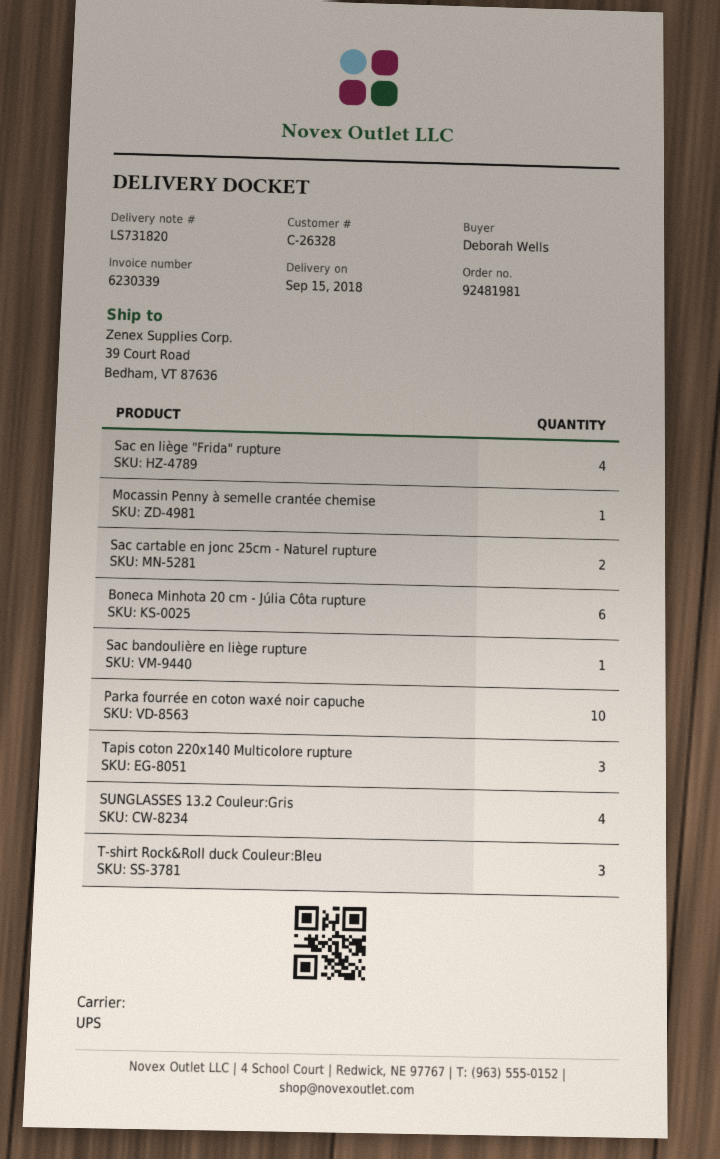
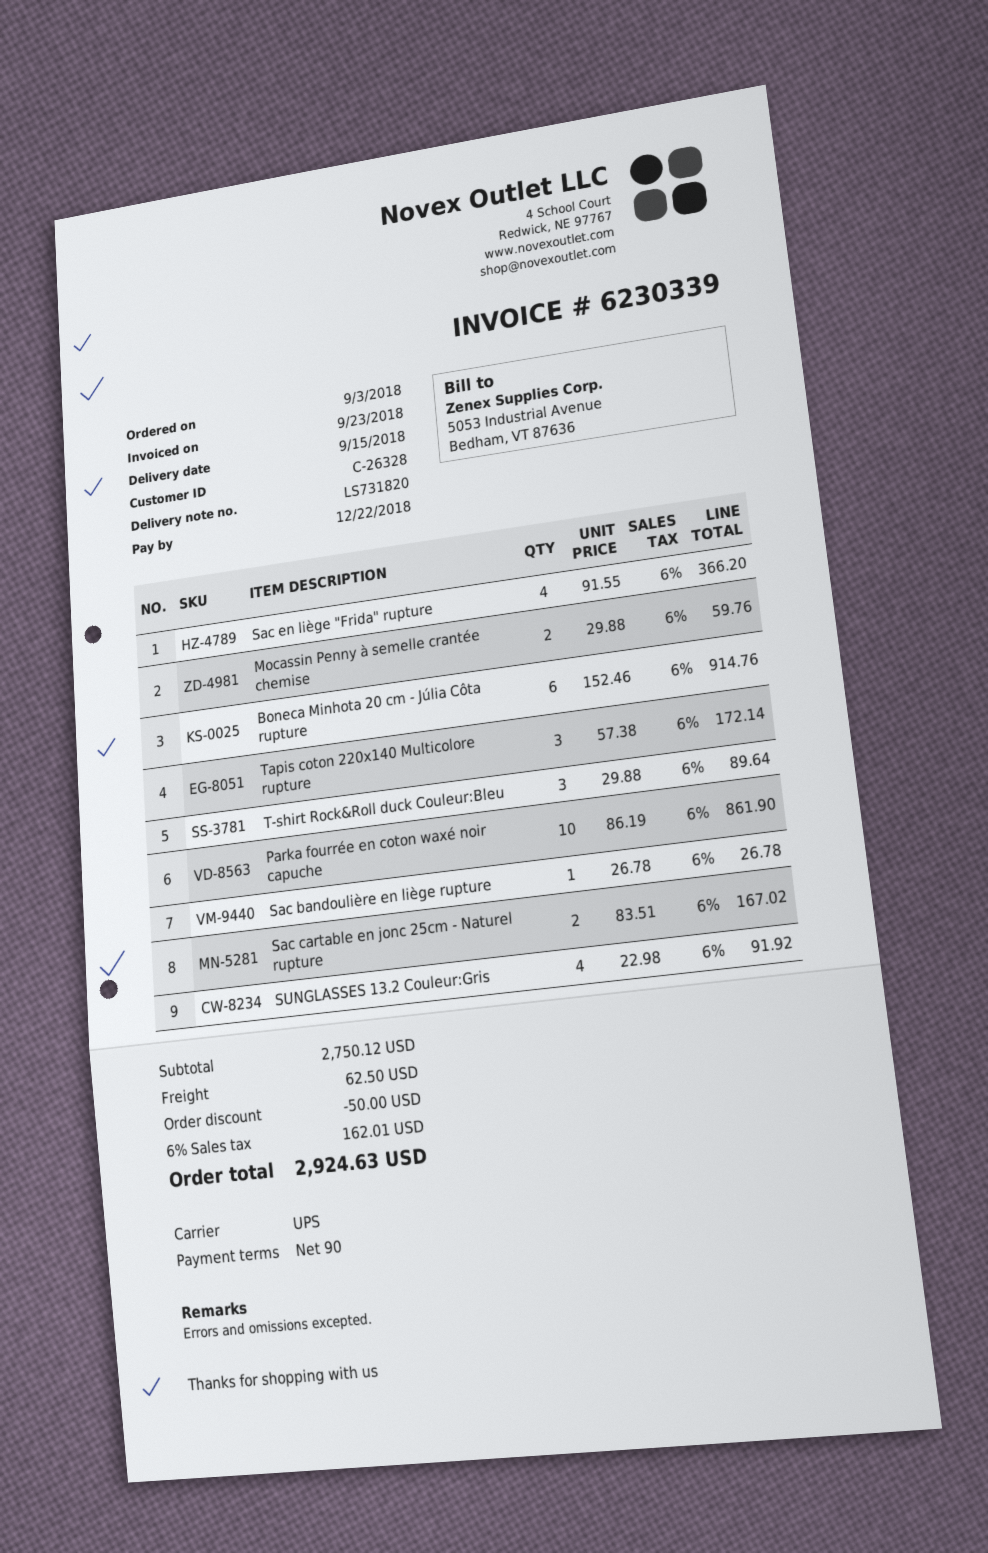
Mocassin Penny à semelle crantée chemise: 1 -> 2

